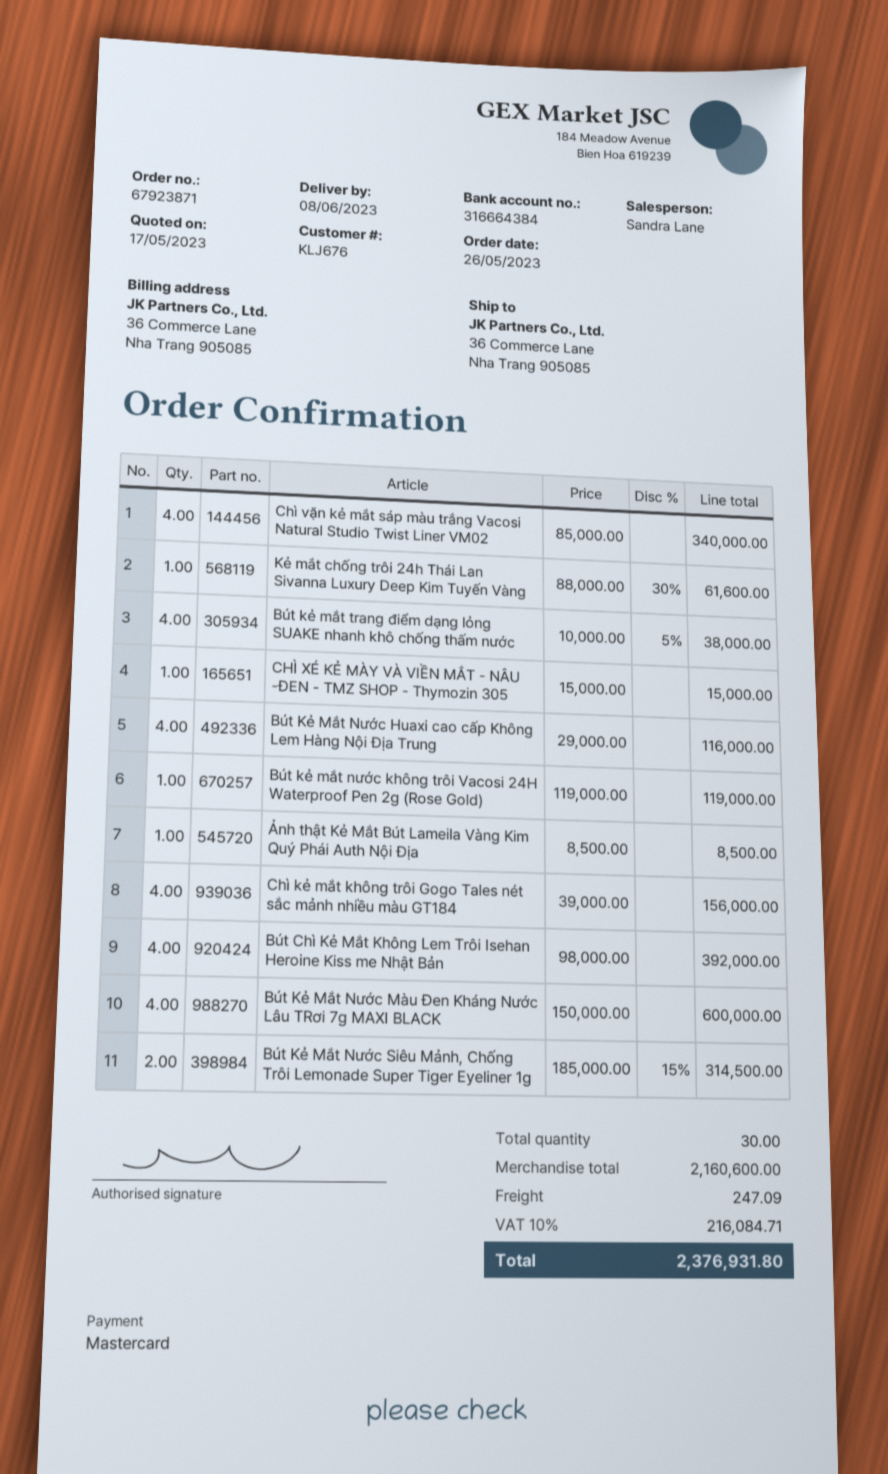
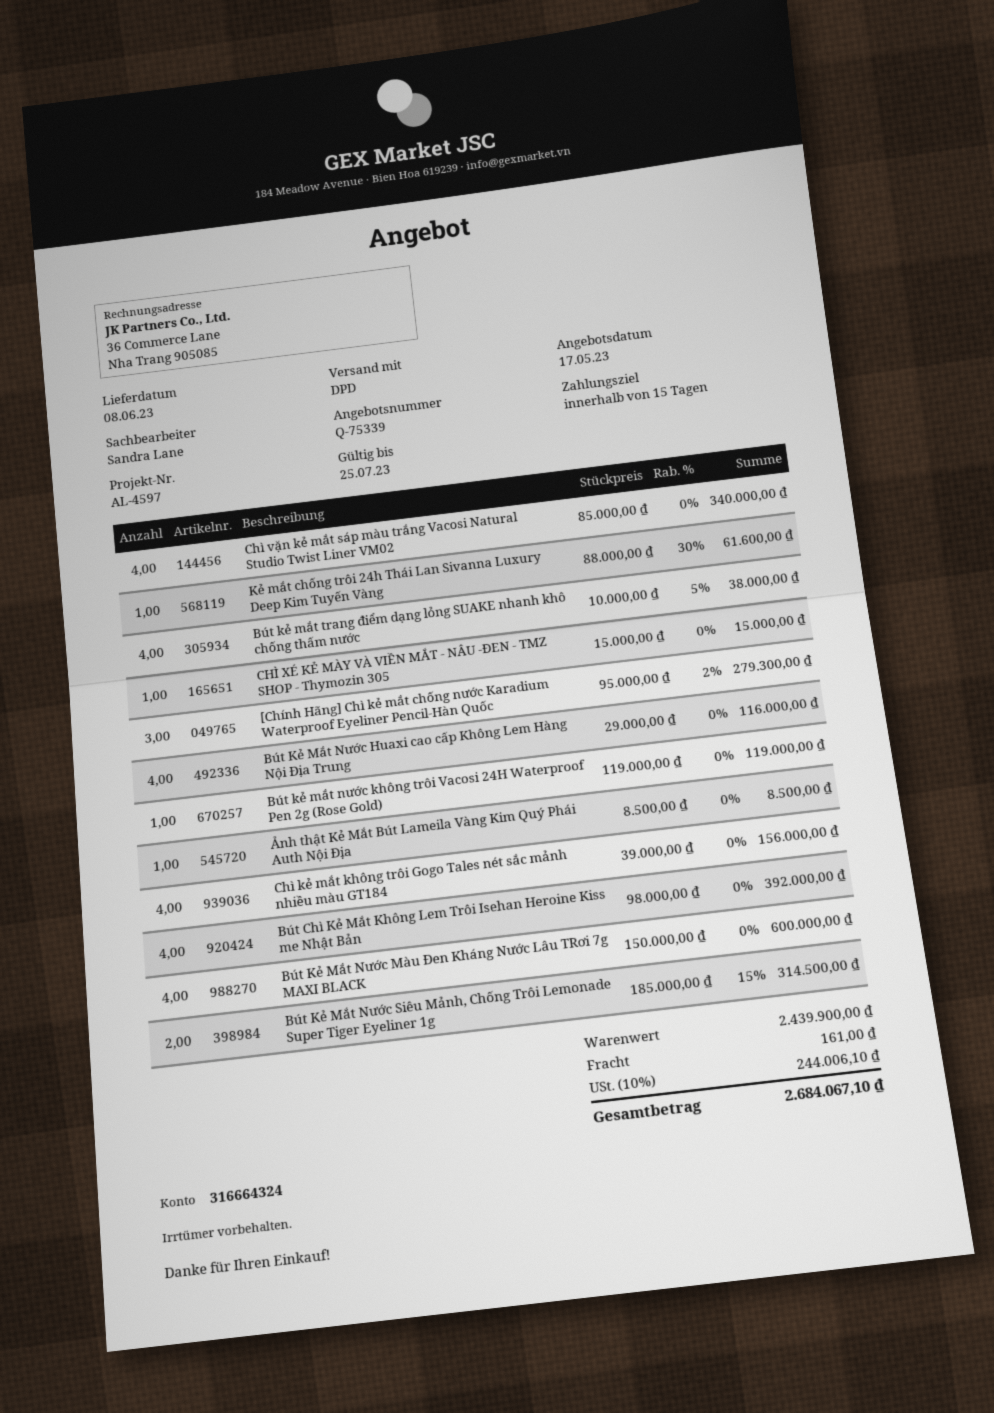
bank account: 316664384 -> 316664324
[Chính Hãng] Chì kẻ mắt chống nước Karadium Waterproof Eyeliner Pencil-Hàn Quốc: none -> 3 x 95000.00 - 2% = 279300.00
subtotal: 2160600.00 -> 2439900.00
shipping: 247.09 -> 161.00
tax: 10% = 216084.71 -> 10% = 244006.10
total: 2376931.80 -> 2684067.10

